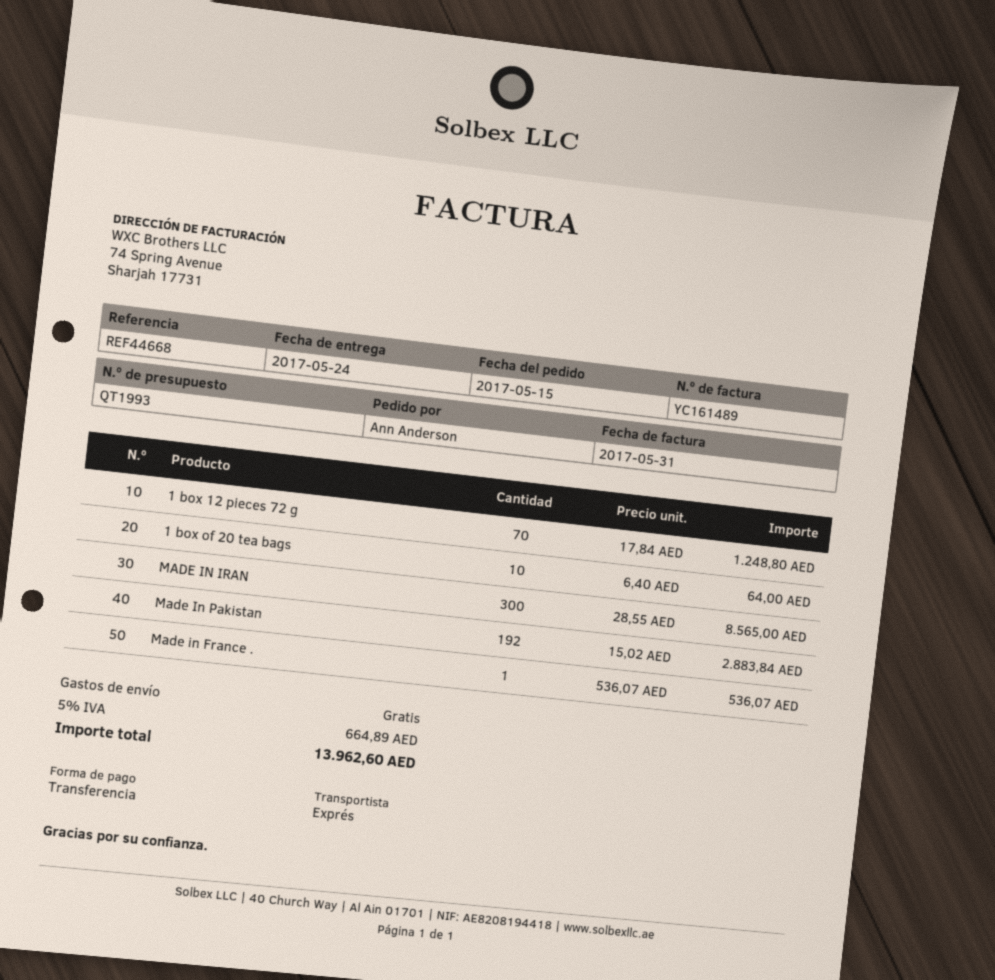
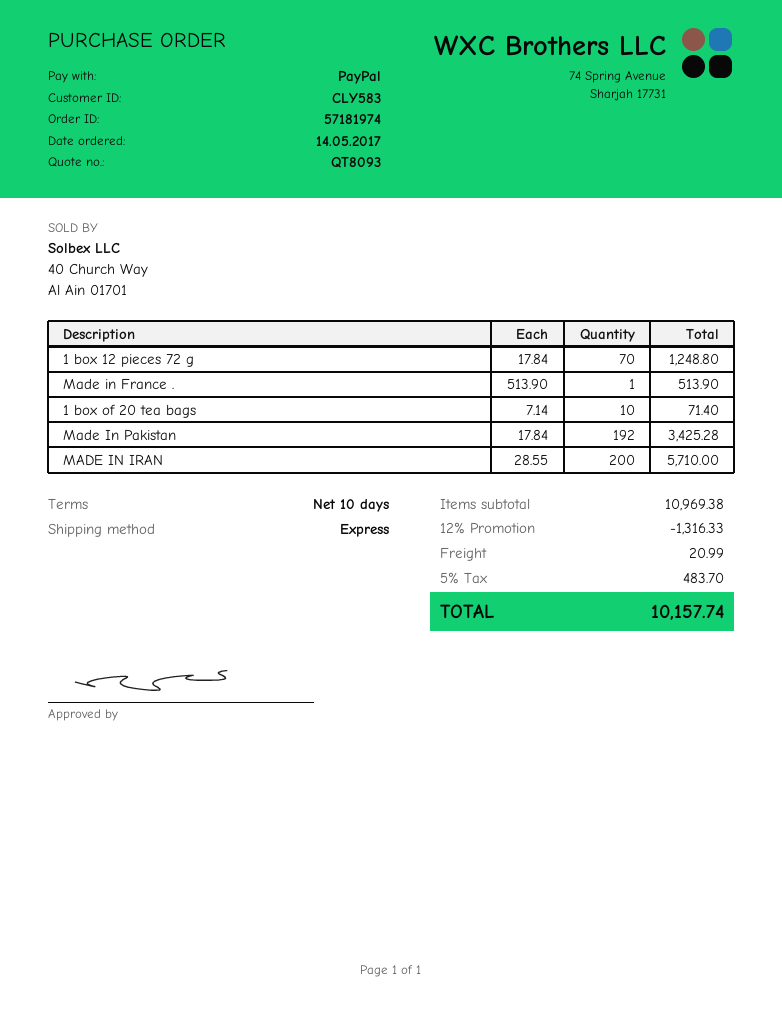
quote number: QT1993 -> QT8093
order date: 2017-05-15 -> 2017-05-14
payment method: bank transfer -> PayPal
1 box of 20 tea bags: 10 x 6.40 = 64.00 -> 10 x 7.14 = 71.40
MADE IN IRAN: 300 x 28.55 = 8565.00 -> 200 x 28.55 = 5710.00
Made In Pakistan: 192 x 15.02 = 2883.84 -> 192 x 17.84 = 3425.28
Made in France .: 1 x 536.07 = 536.07 -> 1 x 513.90 = 513.90
discount: none -> 12% = 1316.33
shipping: 0.00 -> 20.99
tax: 5% = 664.89 -> 5% = 483.70
total: 13962.60 -> 10157.74

